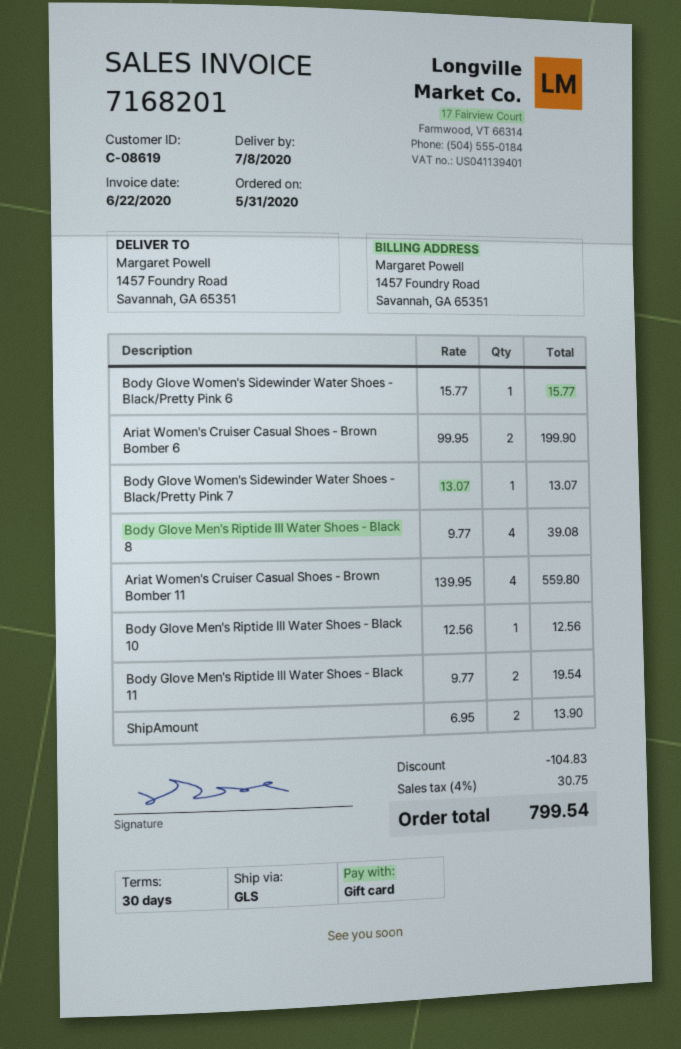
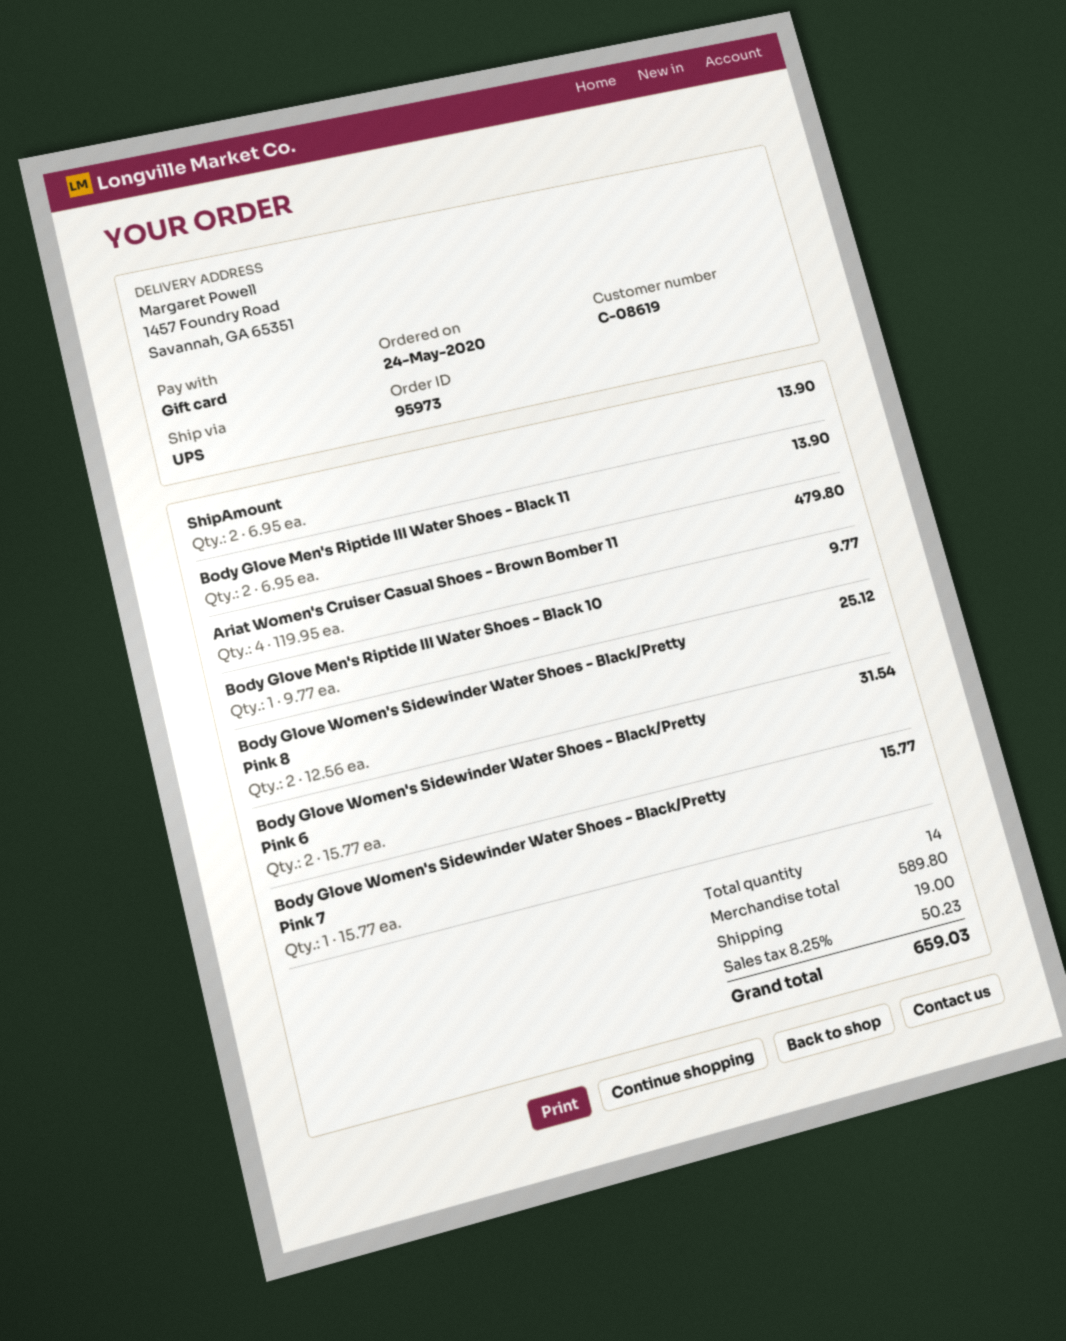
order date: 2020-05-31 -> 2020-05-24
shipping method: GLS -> UPS
Body Glove Women's Sidewinder Water Shoes - Black/Pretty Pink 6: 1 x 15.77 = 15.77 -> 2 x 15.77 = 31.54
Ariat Women's Cruiser Casual Shoes - Brown Bomber 6: 2 x 99.95 = 199.90 -> none
Body Glove Women's Sidewinder Water Shoes - Black/Pretty Pink 7: 1 x 13.07 = 13.07 -> 1 x 15.77 = 15.77
Body Glove Men's Riptide III Water Shoes - Black 8: 4 x 9.77 = 39.08 -> none
Ariat Women's Cruiser Casual Shoes - Brown Bomber 11: 4 x 139.95 = 559.80 -> 4 x 119.95 = 479.80
Body Glove Men's Riptide III Water Shoes - Black 10: 1 x 12.56 = 12.56 -> 1 x 9.77 = 9.77
Body Glove Men's Riptide III Water Shoes - Black 11: 2 x 9.77 = 19.54 -> 2 x 6.95 = 13.90
Body Glove Women's Sidewinder Water Shoes - Black/Pretty Pink 8: none -> 2 x 12.56 = 25.12
discount: 104.83 -> none
shipping: none -> 19.00
tax: 4% = 30.75 -> 8.25% = 50.23
total: 799.54 -> 659.03

